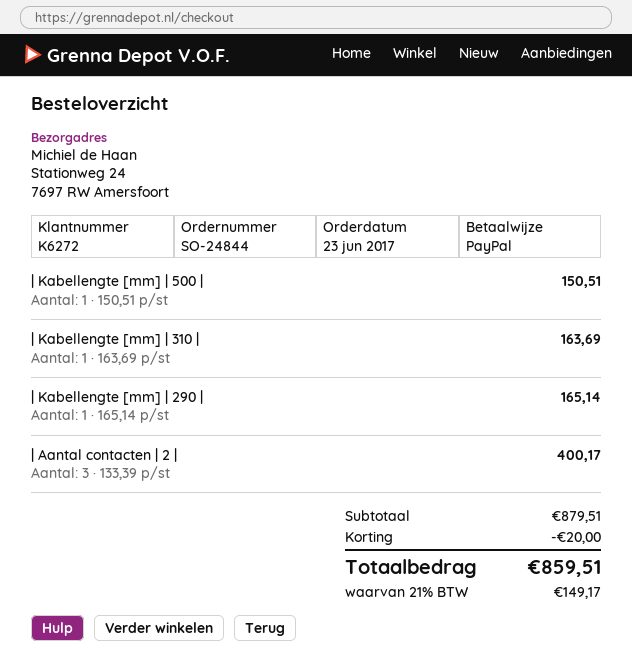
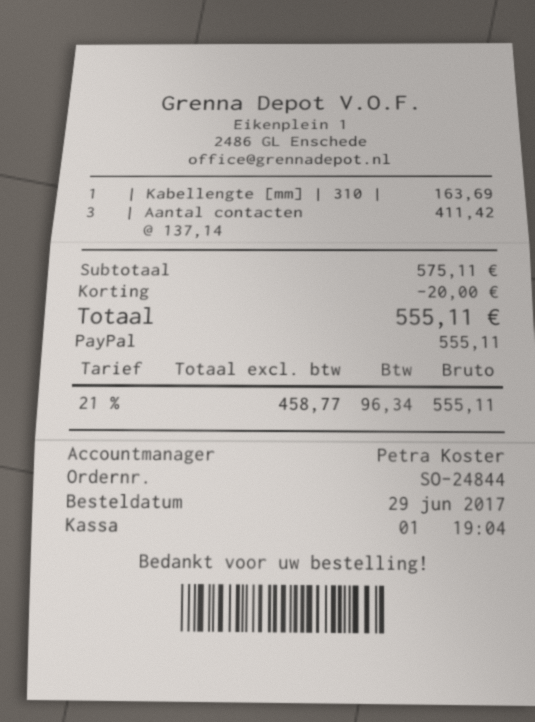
order date: 2017-06-23 -> 2017-06-29
| Kabellengte [mm] | 500 |: 1 x 150.51 = 150.51 -> none
| Kabellengte [mm] | 290 |: 1 x 165.14 = 165.14 -> none
| Aantal contacten | 2 |: 3 x 133.39 = 400.17 -> 3 x 137.14 = 411.42
subtotal: 879.51 -> 575.11
tax: 21% = 149.17 -> 21% = 96.34
total: 859.51 -> 555.11

